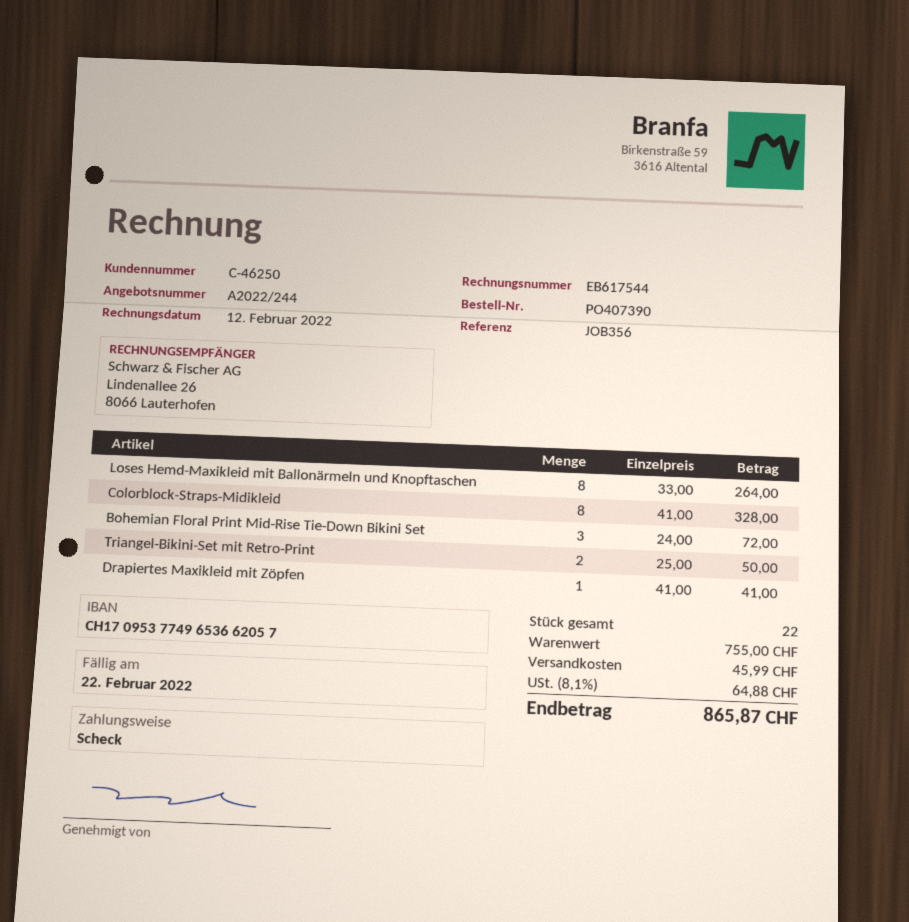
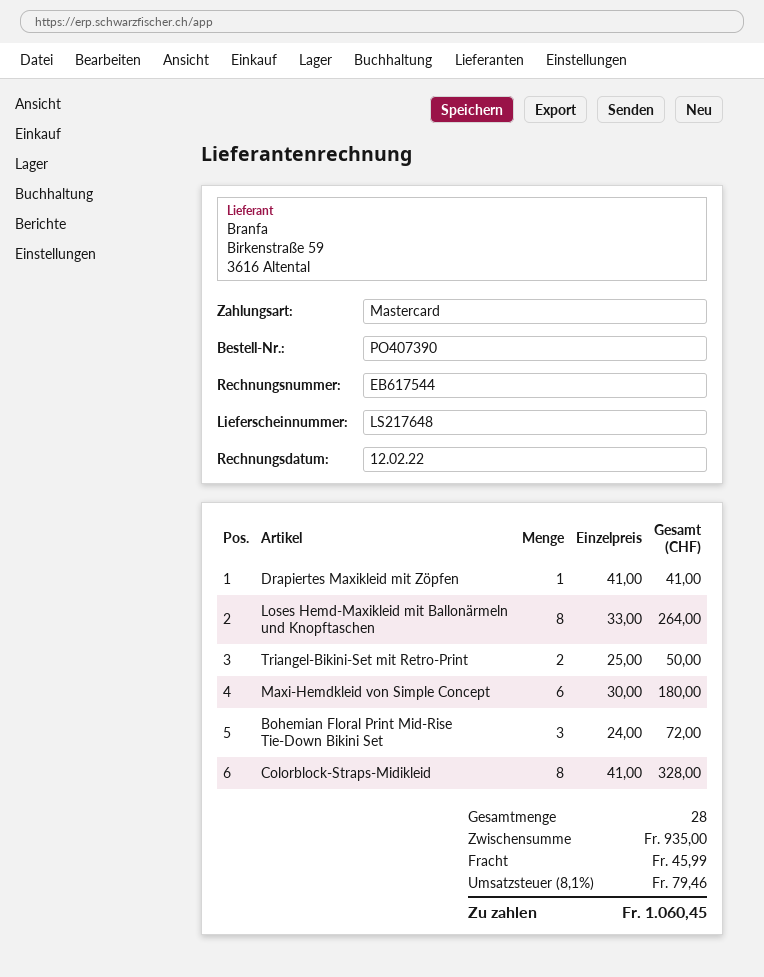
payment method: cheque -> Mastercard
Maxi-Hemdkleid von Simple Concept: none -> 6 x 30.00 = 180.00
total quantity: 22 -> 28
subtotal: 755.00 -> 935.00
tax: 8.1% = 64.88 -> 8.1% = 79.46
total: 865.87 -> 1060.45

